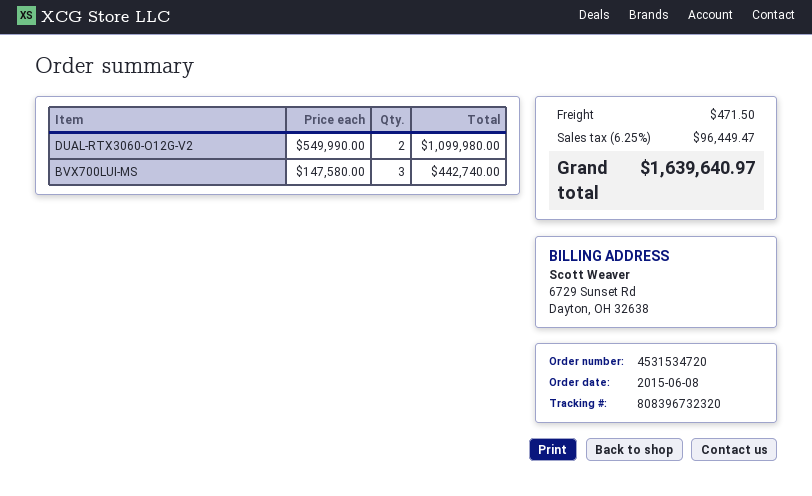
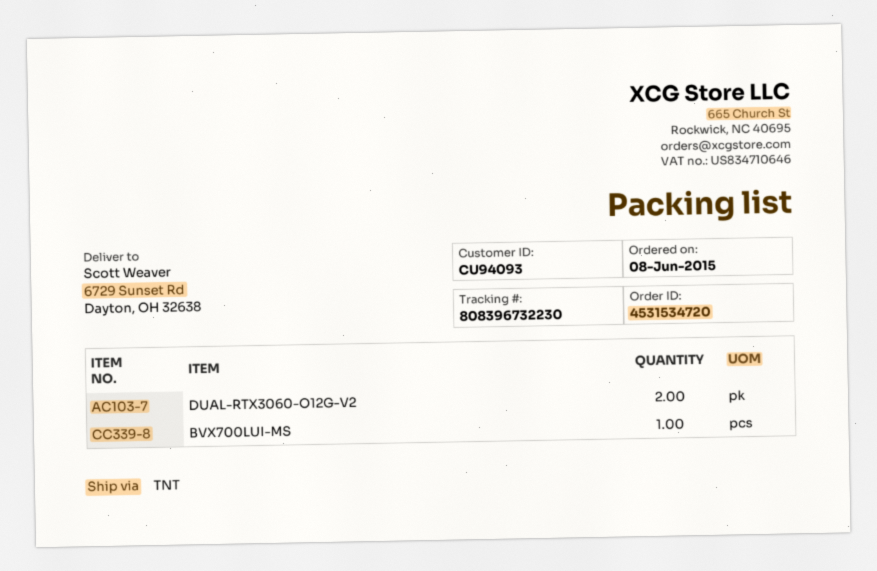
tracking number: 808396732320 -> 808396732230
BVX700LUI-MS: 3 -> 1

